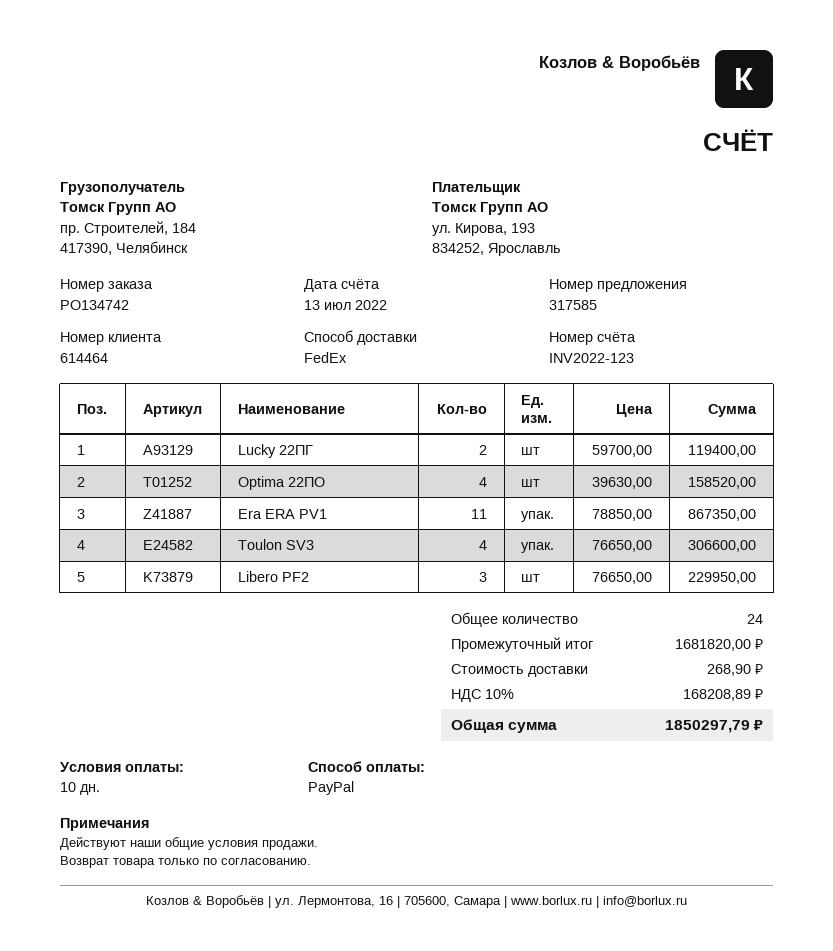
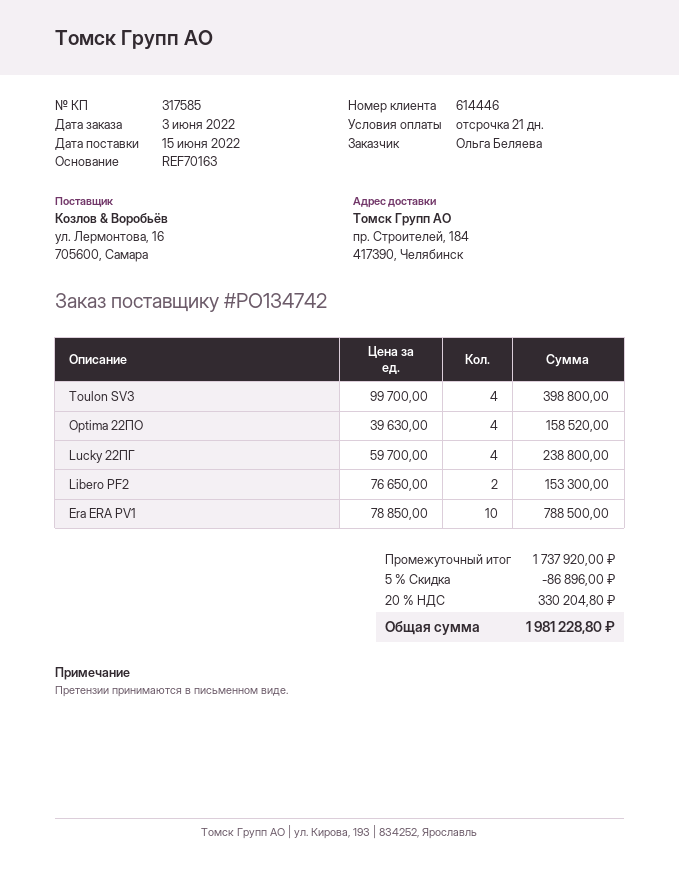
payment terms: 10 days -> 21 days
customer number: 614464 -> 614446
Lucky 22ПГ: 2 x 59700.00 = 119400.00 -> 4 x 59700.00 = 238800.00
Era ERA PV1: 11 x 78850.00 = 867350.00 -> 10 x 78850.00 = 788500.00
Toulon SV3: 4 x 76650.00 = 306600.00 -> 4 x 99700.00 = 398800.00
Libero PF2: 3 x 76650.00 = 229950.00 -> 2 x 76650.00 = 153300.00
subtotal: 1681820.00 -> 1737920.00
discount: none -> 5% = 86896.00
shipping: 268.90 -> none
tax: 10% = 168208.89 -> 20% = 330204.80
total: 1850297.79 -> 1981228.80

